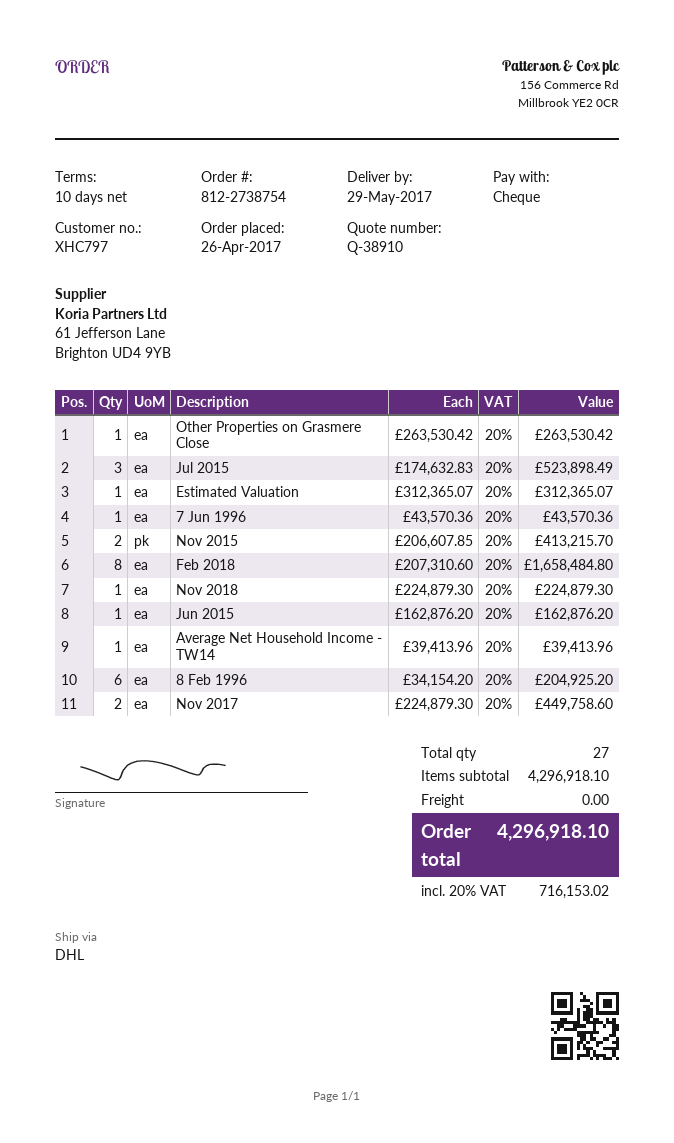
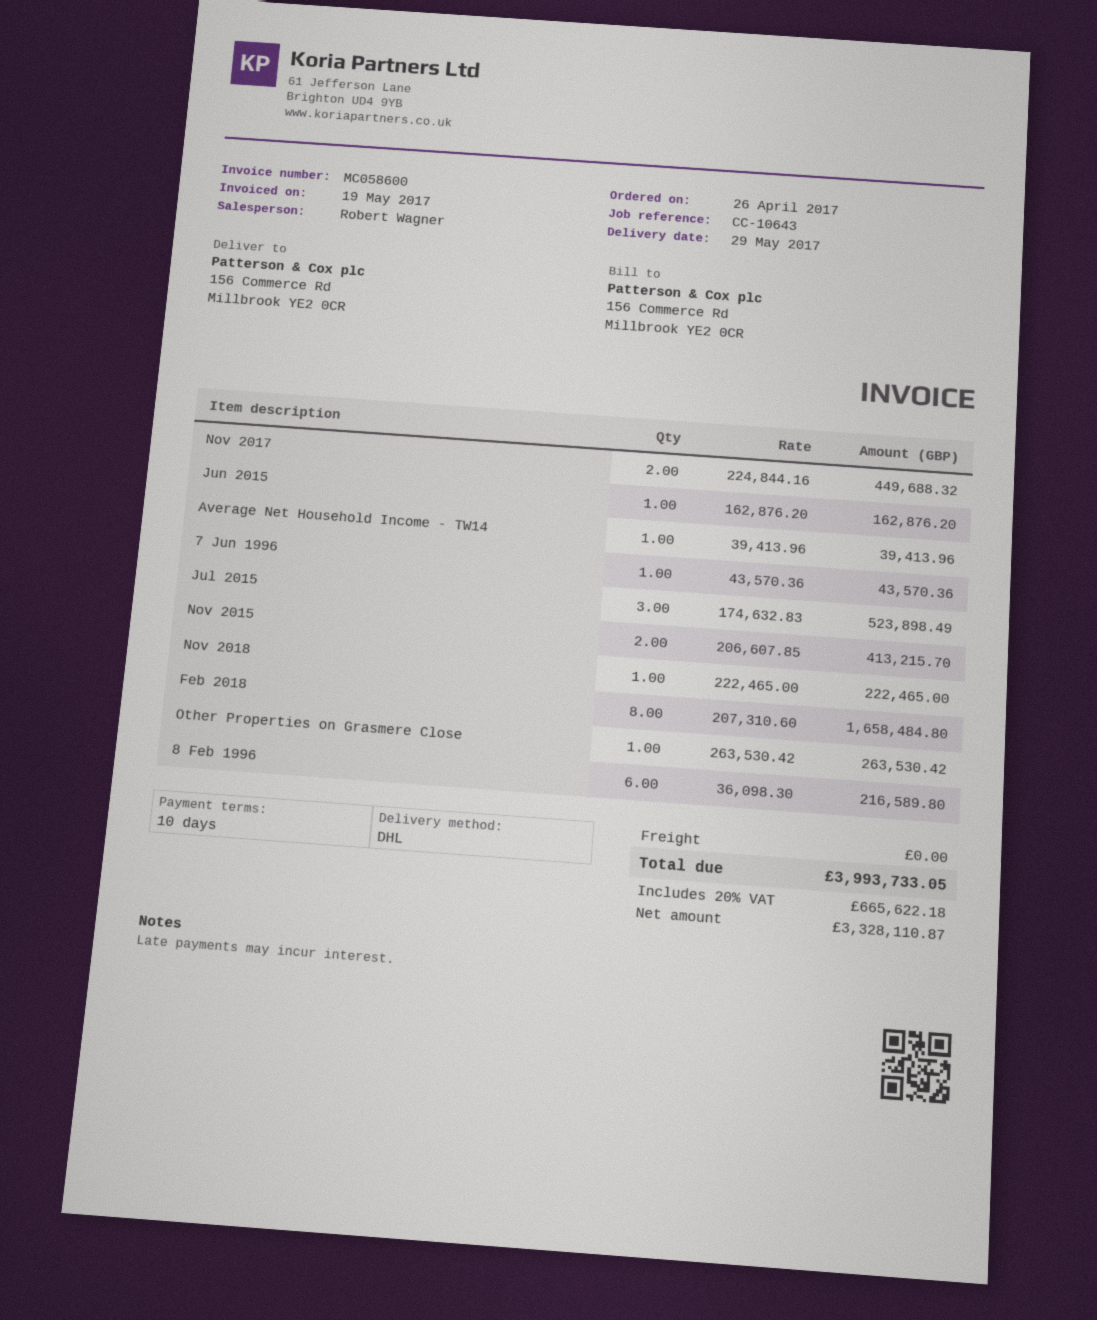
Estimated Valuation: 1 x 312365.07 = 312365.07 -> none
Nov 2018: 1 x 224879.30 = 224879.30 -> 1 x 222465.00 = 222465.00
8 Feb 1996: 6 x 34154.20 = 204925.20 -> 6 x 36098.30 = 216589.80
Nov 2017: 2 x 224879.30 = 449758.60 -> 2 x 224844.16 = 449688.32
tax: 20% = 716153.02 -> 20% = 665622.18
total: 4296918.10 -> 3993733.05

